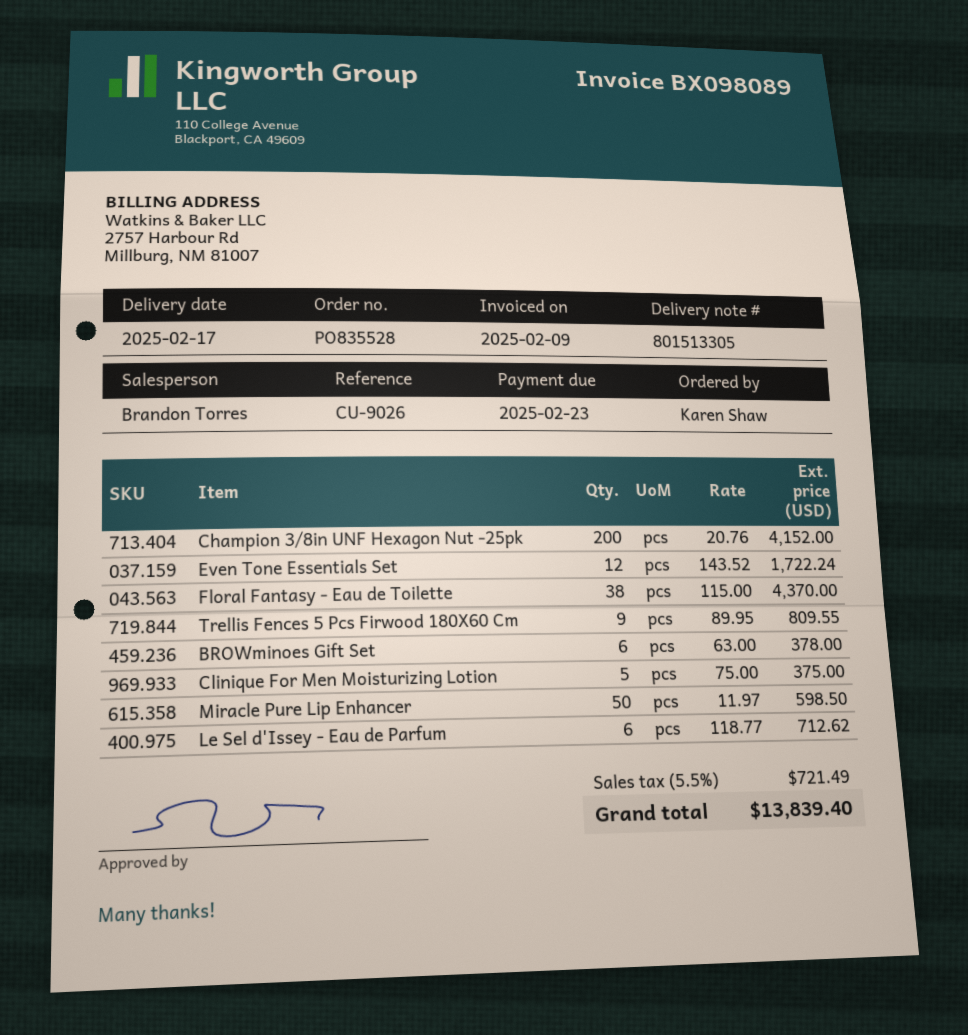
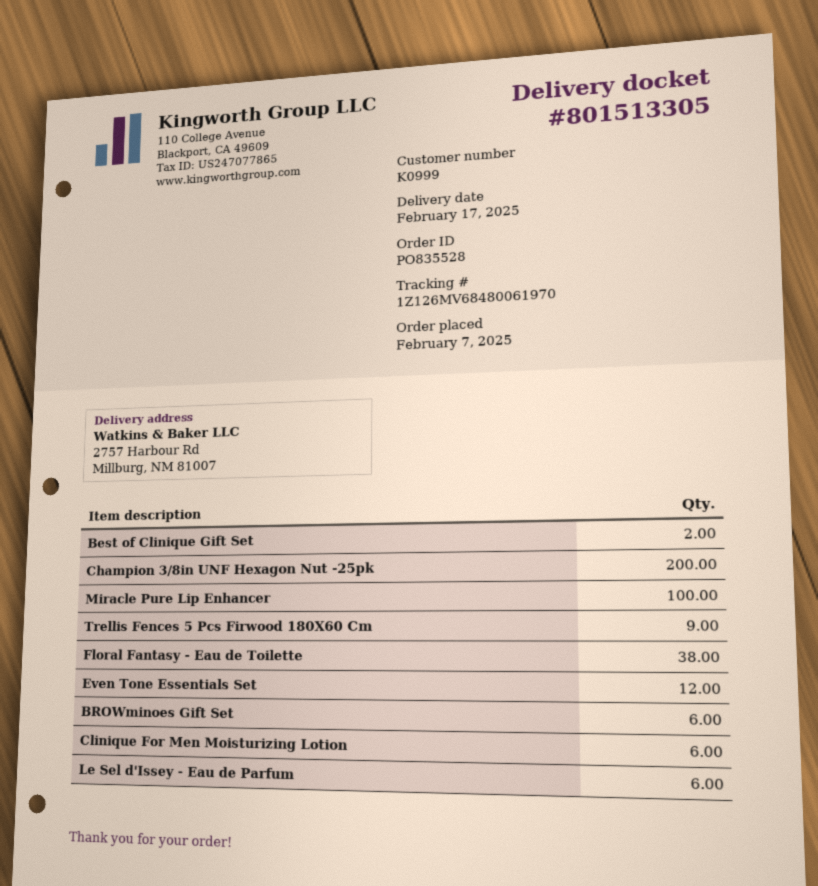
Clinique For Men Moisturizing Lotion: 5 -> 6
Miracle Pure Lip Enhancer: 50 -> 100
Best of Clinique Gift Set: none -> 2

